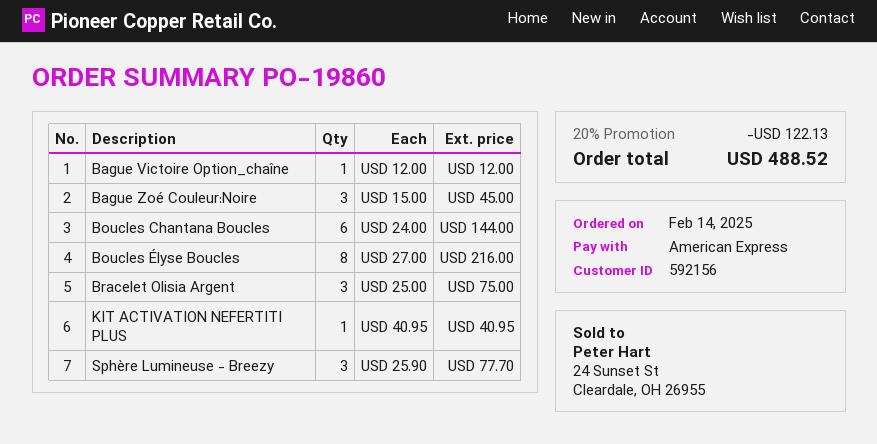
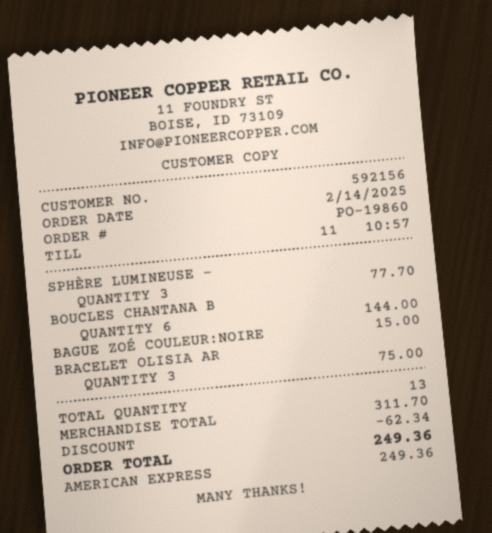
Bague Victoire Option_chaîne: 1 for 12.00 -> none
Bague Zoé Couleur:Noire: 3 for 45.00 -> 1 for 15.00
Boucles Élyse Boucles: 8 for 216.00 -> none
KIT ACTIVATION NEFERTITI PLUS: 1 for 40.95 -> none
discount: 122.13 -> 62.34
total: 488.52 -> 249.36

